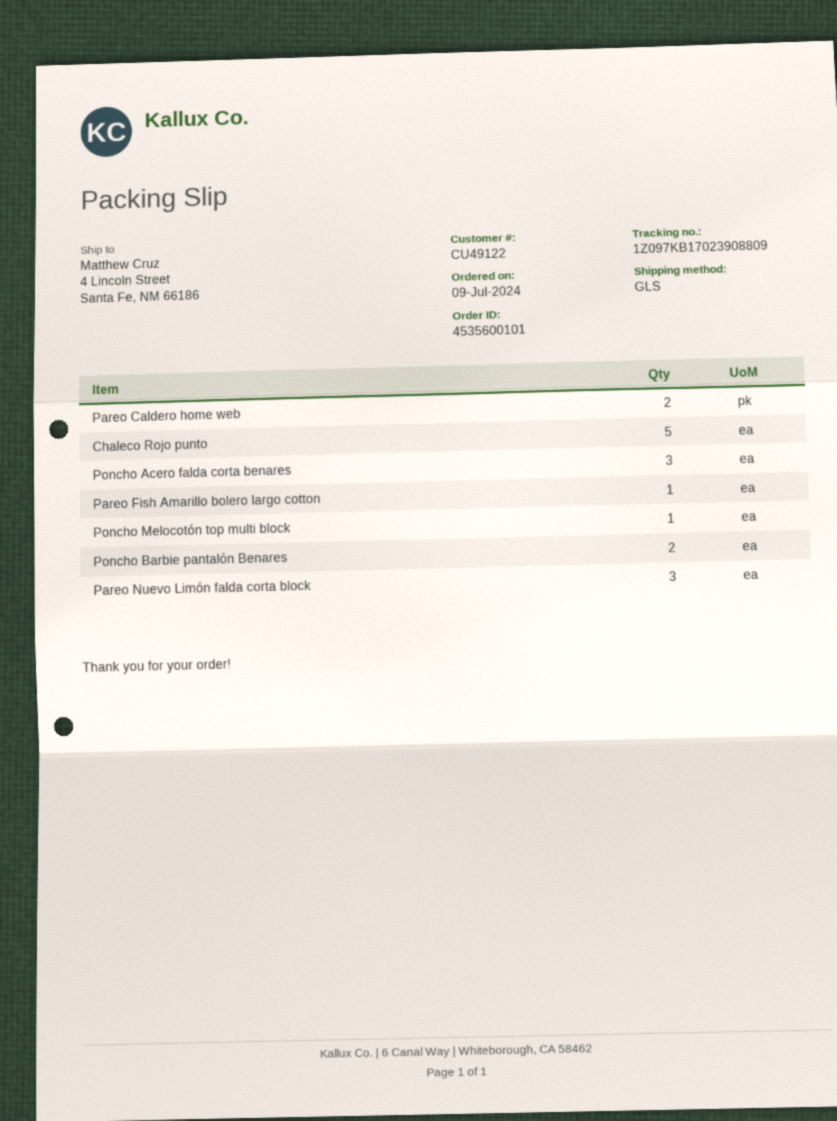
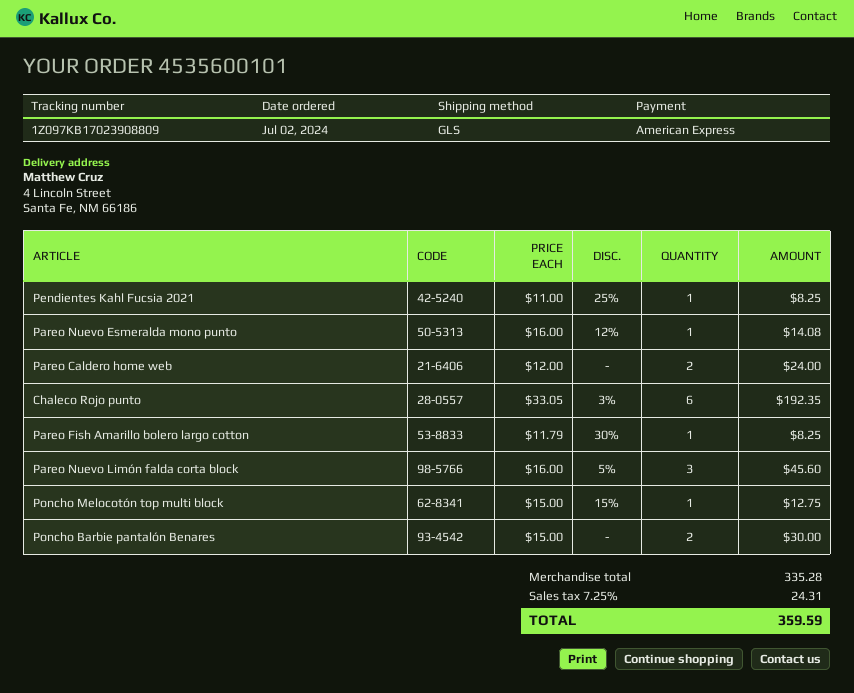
order date: 2024-07-09 -> 2024-07-02
Chaleco Rojo punto: 5 -> 6
Poncho Acero falda corta benares: 3 -> none
Pendientes Kahl Fucsia 2021: none -> 1
Pareo Nuevo Esmeralda mono punto: none -> 1

